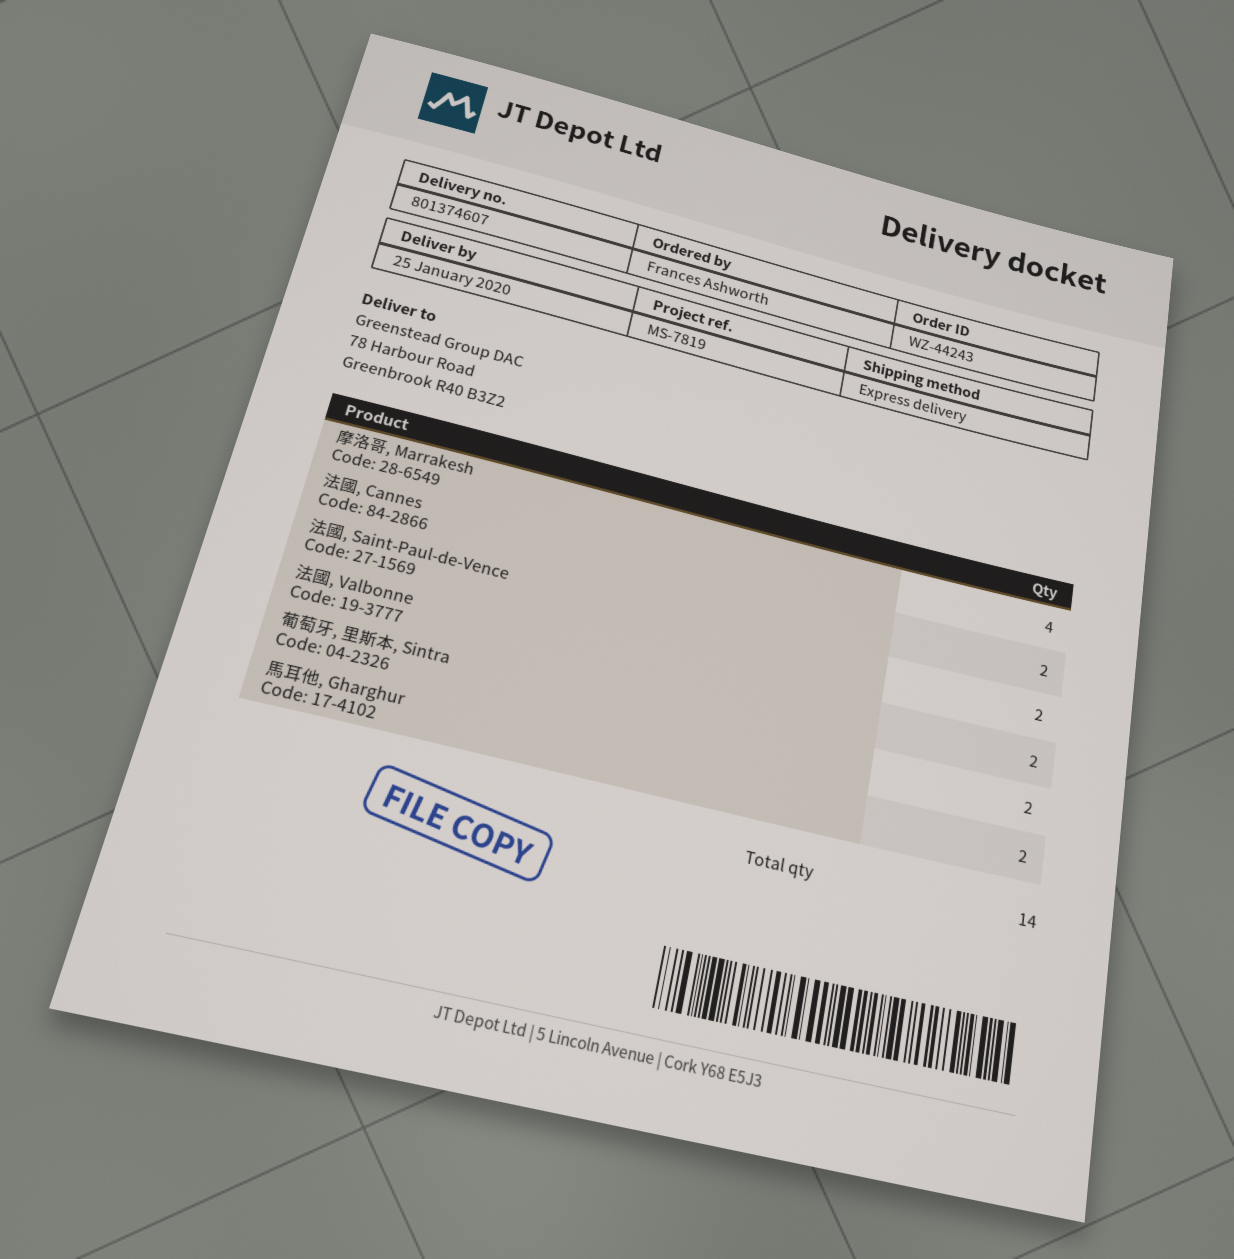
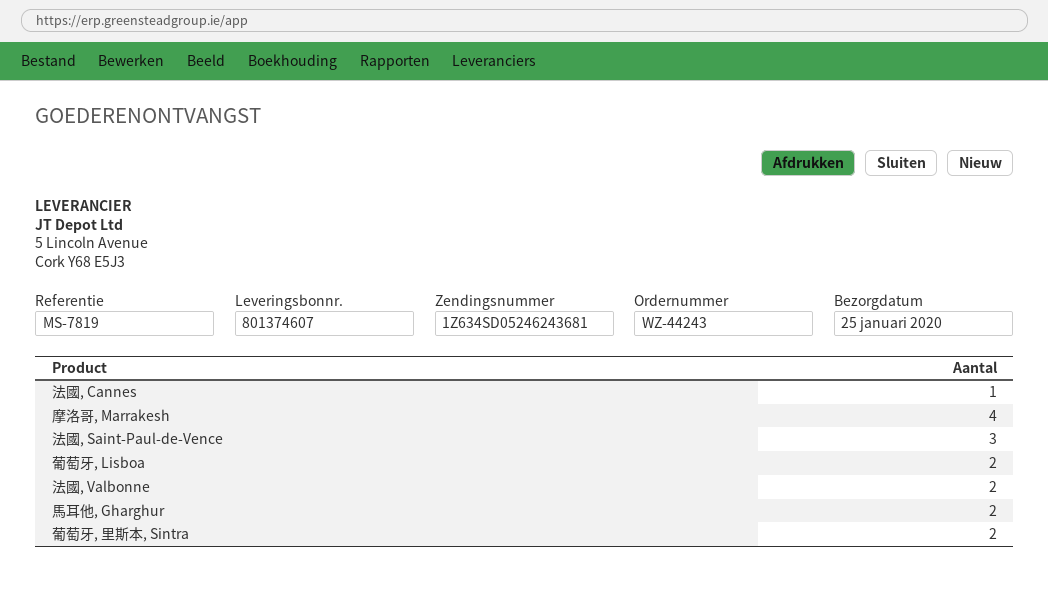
法國, Cannes: 2 -> 1
法國, Saint-Paul-de-Vence: 2 -> 3
葡萄牙, Lisboa: none -> 2

